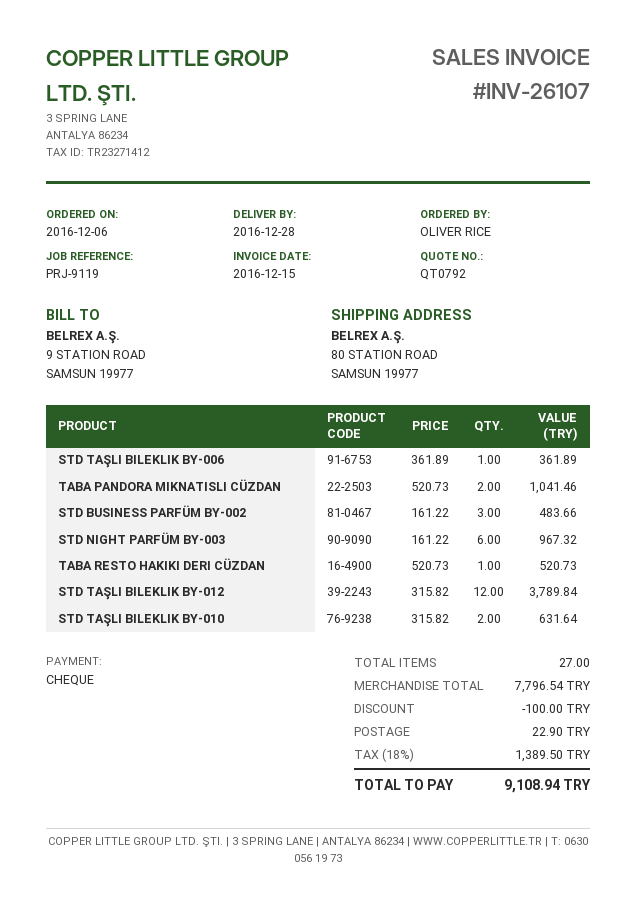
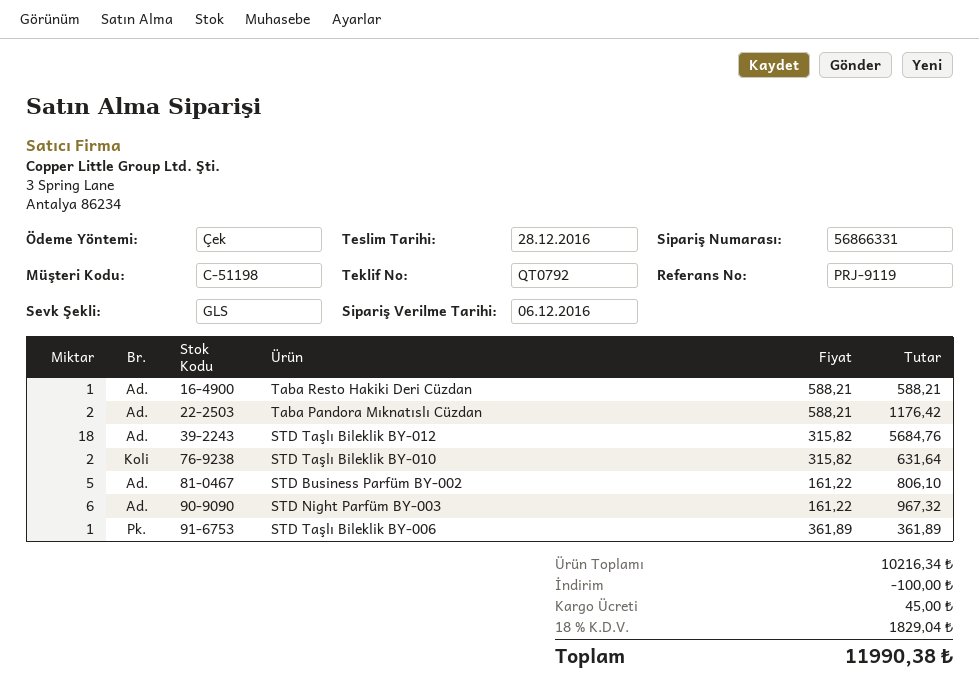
TABA PANDORA MIKNATISLI CÜZDAN: 2 x 520.73 = 1041.46 -> 2 x 588.21 = 1176.42
STD BUSINESS PARFÜM BY-002: 3 x 161.22 = 483.66 -> 5 x 161.22 = 806.10
TABA RESTO HAKIKI DERI CÜZDAN: 1 x 520.73 = 520.73 -> 1 x 588.21 = 588.21
STD TAŞLI BILEKLIK BY-012: 12 x 315.82 = 3789.84 -> 18 x 315.82 = 5684.76
subtotal: 7796.54 -> 10216.34
shipping: 22.90 -> 45.00
tax: 18% = 1389.50 -> 18% = 1829.04
total: 9108.94 -> 11990.38

